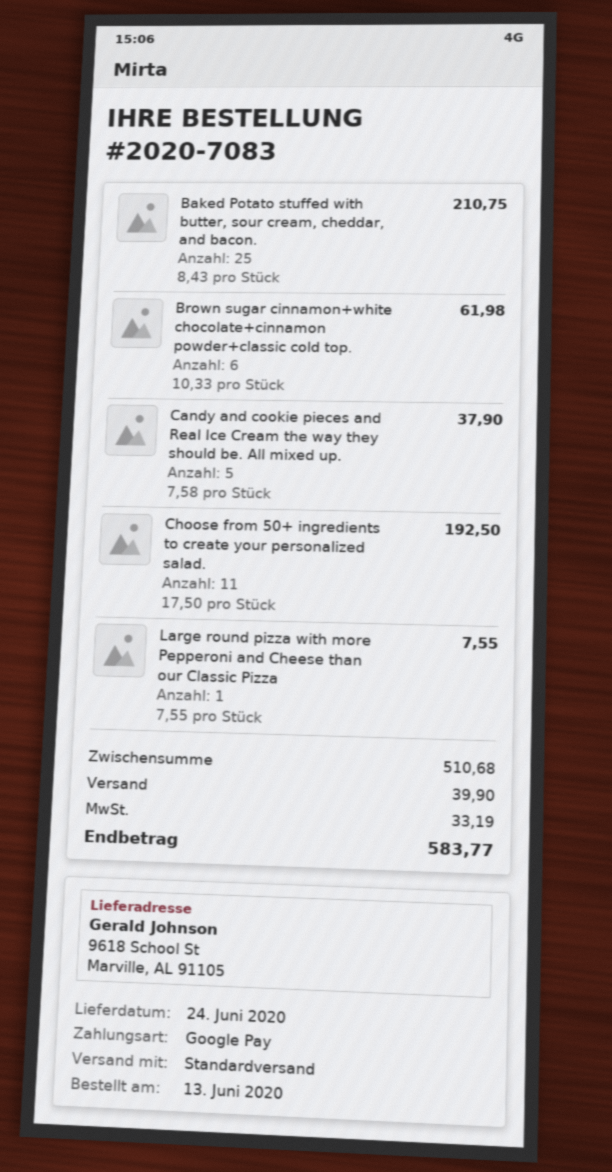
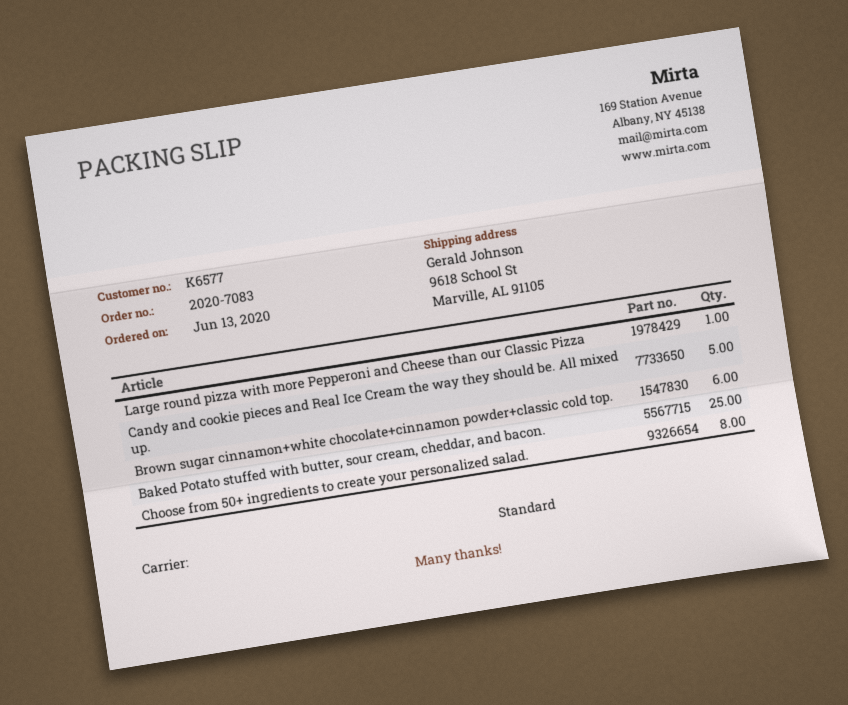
Choose from 50+ ingredients to create your personalized salad.: 11 -> 8

